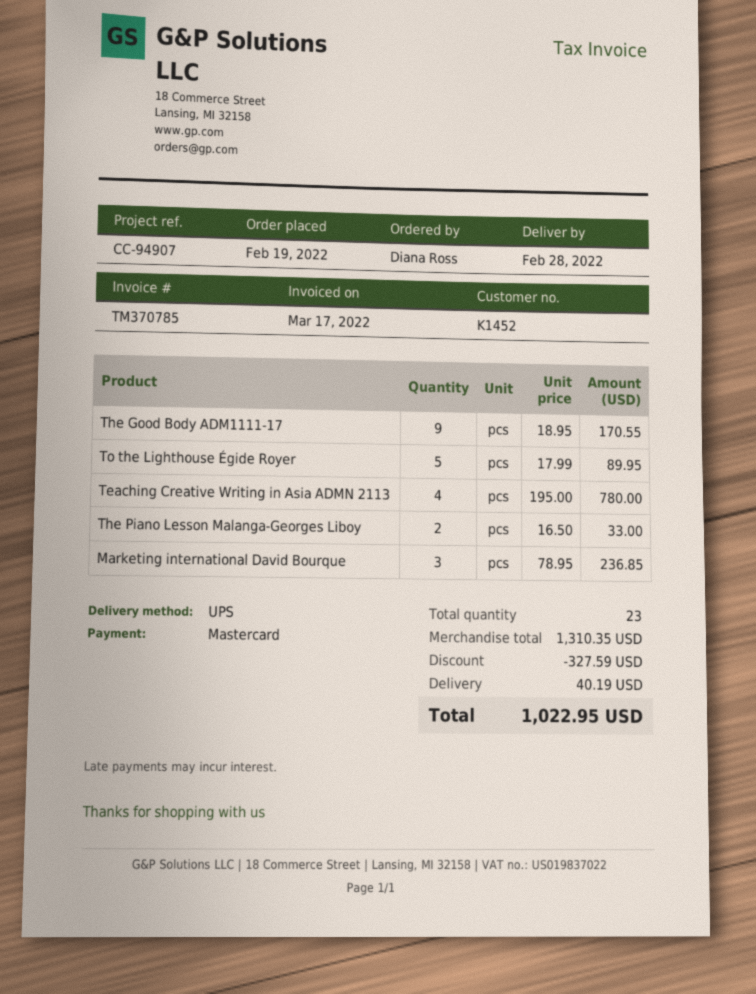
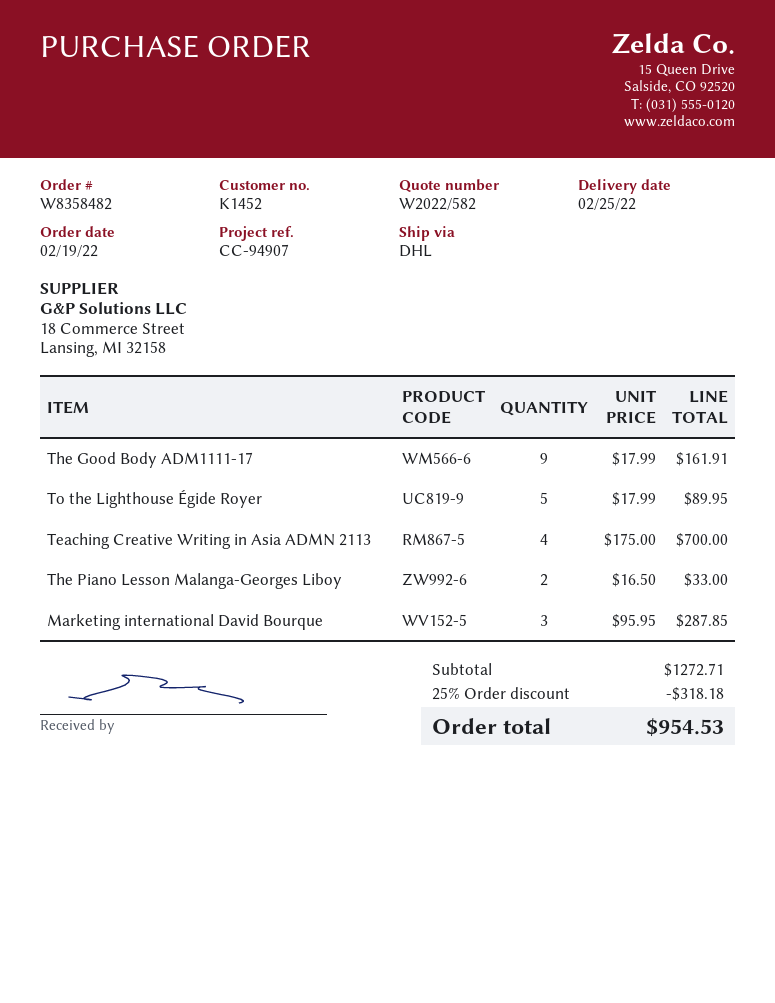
delivery date: 2022-02-28 -> 2022-02-25
shipping method: UPS -> DHL
The Good Body ADM1111-17: 9 x 18.95 = 170.55 -> 9 x 17.99 = 161.91
Teaching Creative Writing in Asia ADMN 2113: 4 x 195.00 = 780.00 -> 4 x 175.00 = 700.00
Marketing international David Bourque: 3 x 78.95 = 236.85 -> 3 x 95.95 = 287.85
subtotal: 1310.35 -> 1272.71
discount: 327.59 -> 318.18
shipping: 40.19 -> none
total: 1022.95 -> 954.53

